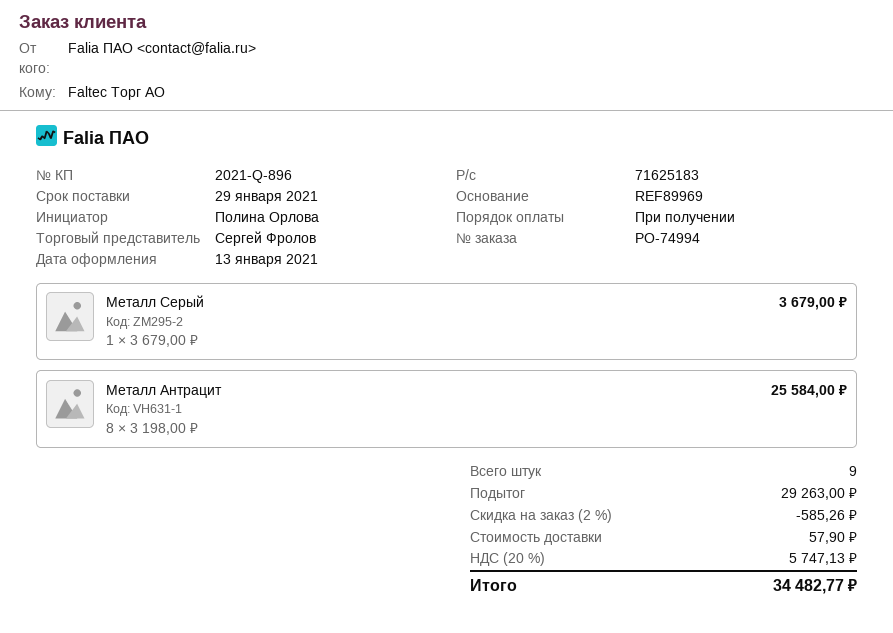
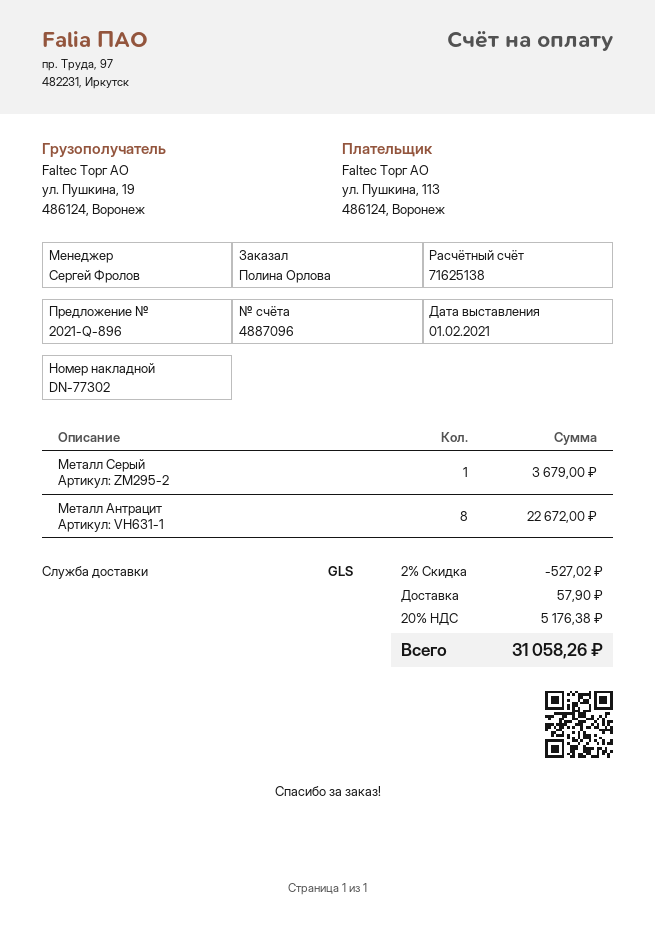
bank account: 71625183 -> 71625138
Металл Антрацит: 8 for 25584.00 -> 8 for 22672.00
discount: 2% = 585.26 -> 2% = 527.02
tax: 20% = 5747.13 -> 20% = 5176.38
total: 34482.77 -> 31058.26

